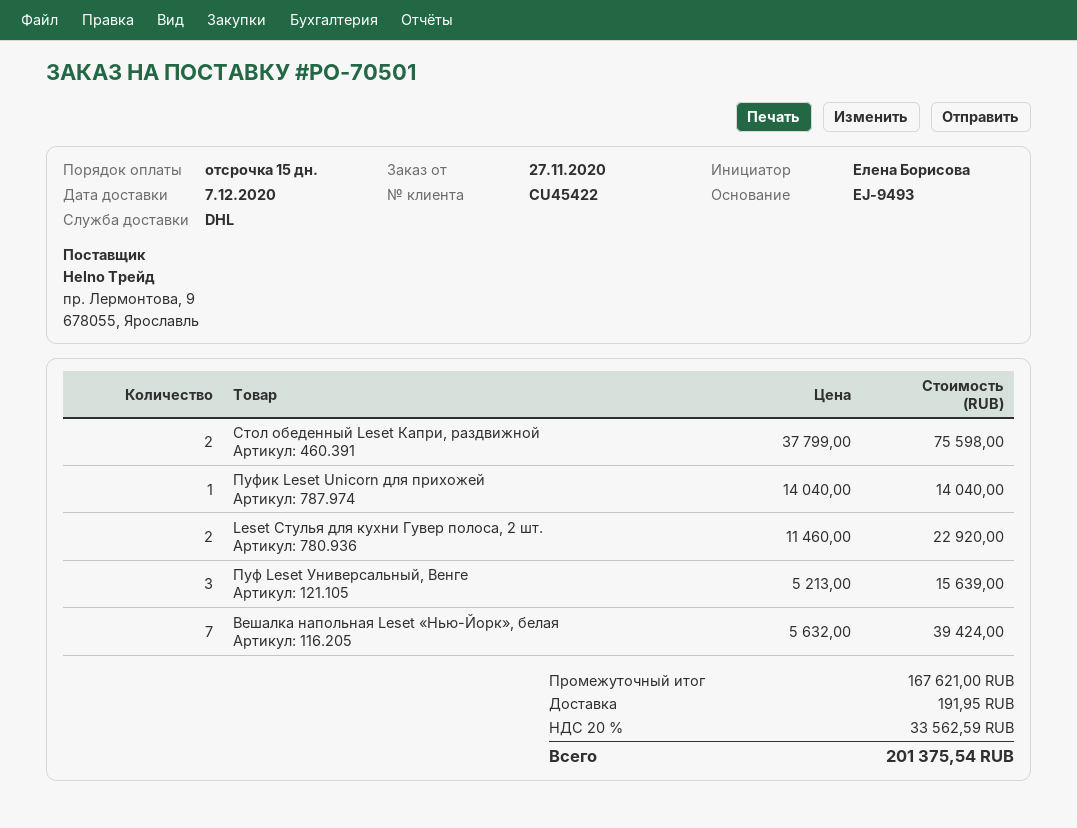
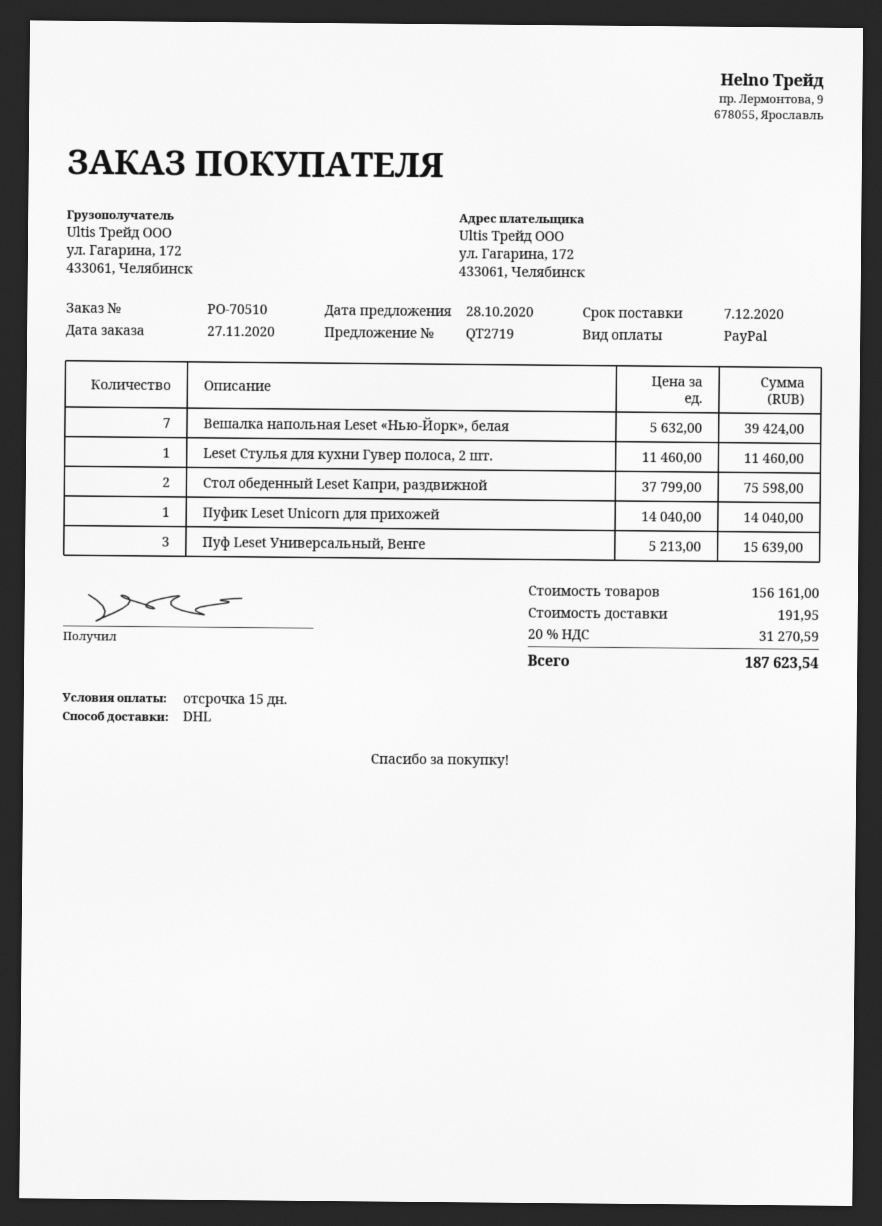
order number: PO-70501 -> PO-70510
Leset Стулья для кухни Гувер полоса, 2 шт.: 2 x 11460.00 = 22920.00 -> 1 x 11460.00 = 11460.00
subtotal: 167621.00 -> 156161.00
tax: 20% = 33562.59 -> 20% = 31270.59
total: 201375.54 -> 187623.54

